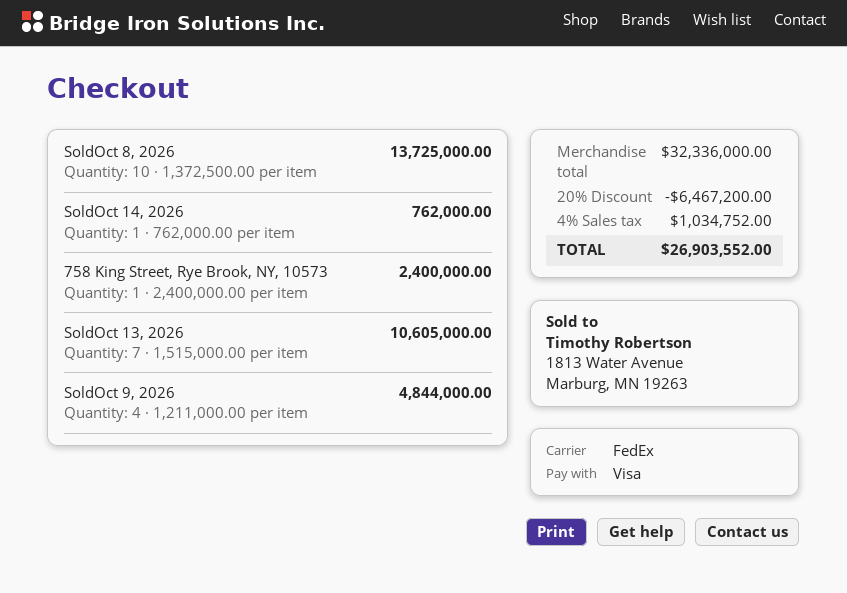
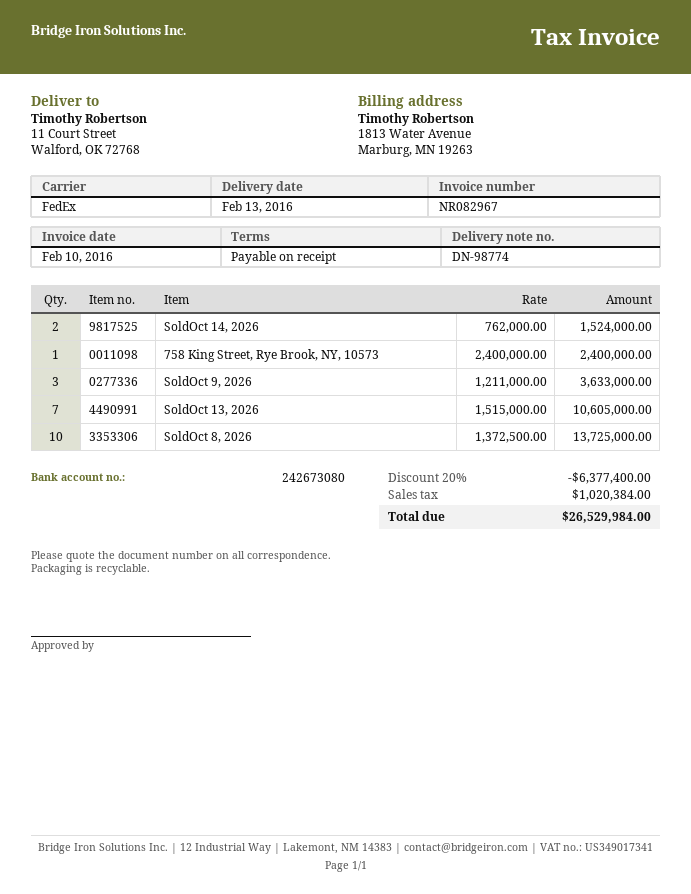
SoldOct 14, 2026: 1 x 762000.00 = 762000.00 -> 2 x 762000.00 = 1524000.00
SoldOct 9, 2026: 4 x 1211000.00 = 4844000.00 -> 3 x 1211000.00 = 3633000.00
discount: 20% = 6467200.00 -> 20% = 6377400.00
tax: 1034752.00 -> 1020384.00
total: 26903552.00 -> 26529984.00

